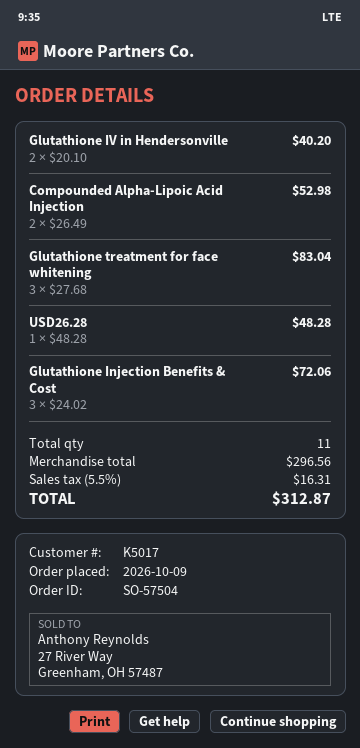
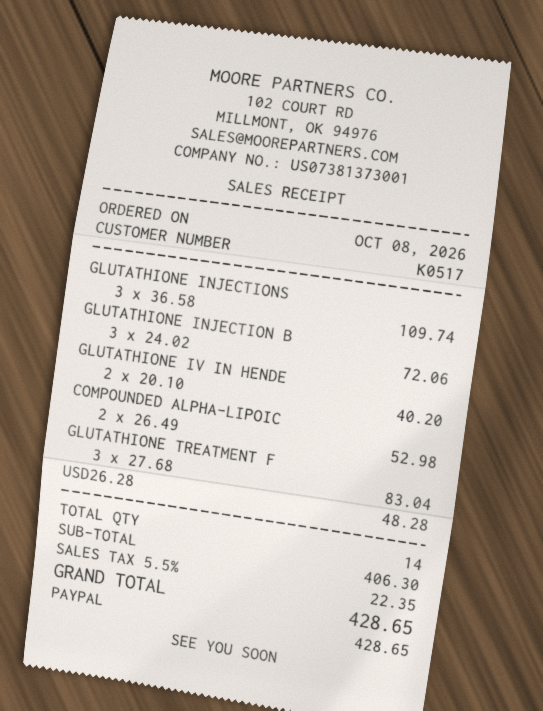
order date: 2026-10-09 -> 2026-10-08
customer number: K5017 -> K0517
GLUTATHIONE INJECTIONS: none -> 3 x 36.58 = 109.74
total quantity: 11 -> 14
subtotal: 296.56 -> 406.30
tax: 5.5% = 16.31 -> 5.5% = 22.35
total: 312.87 -> 428.65

